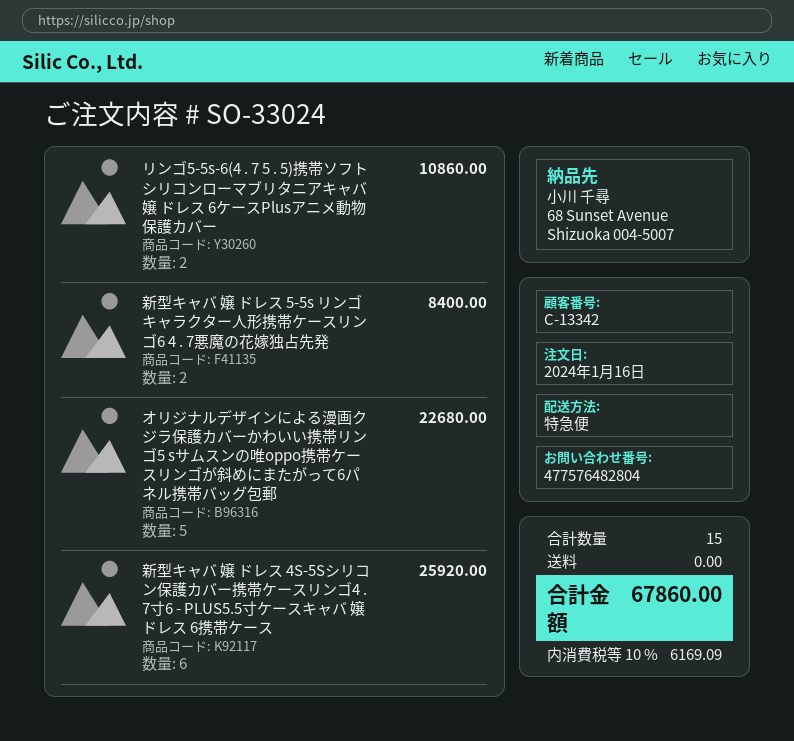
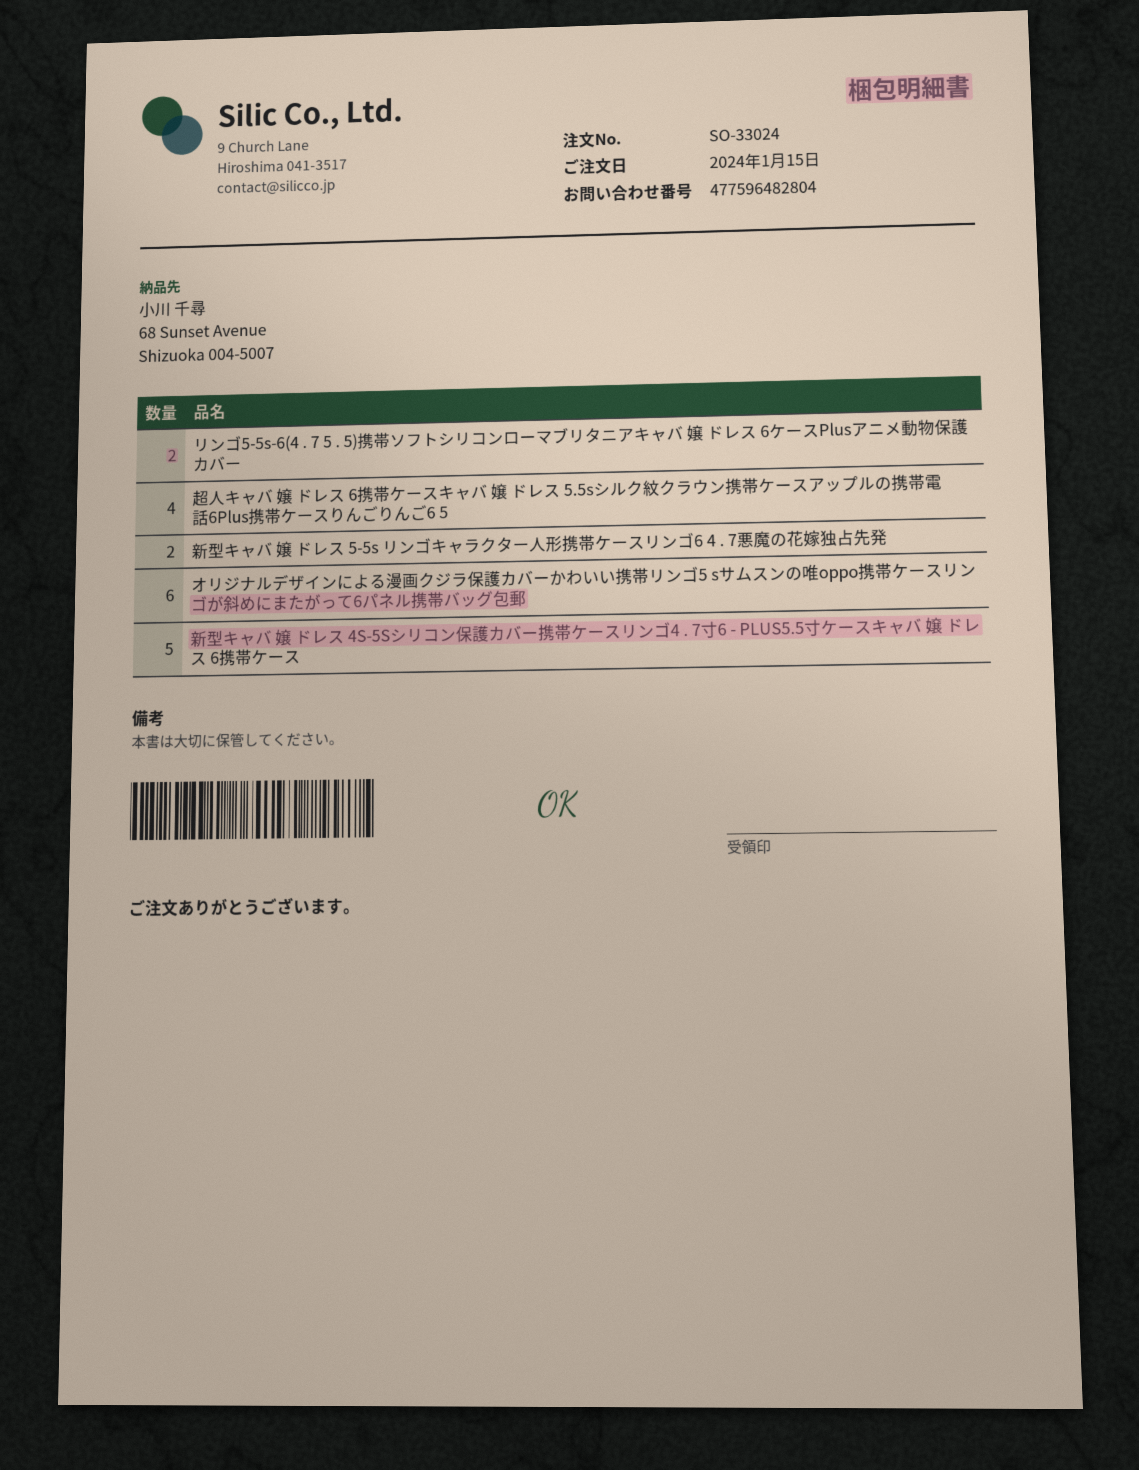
order date: 2024-01-16 -> 2024-01-15
tracking number: 477576482804 -> 477596482804
オリジナルデザインによる漫画クジラ保護カバーかわいい携帯リンゴ5 sサムスンの唯oppo携帯ケースリンゴが斜めにまたがって6パネル携帯バッグ包郵: 5 -> 6
新型キャバ 嬢 ドレス 4S-5Sシリコン保護カバー携帯ケースリンゴ4 . 7寸6 - PLUS5.5寸ケースキャバ 嬢 ドレス 6携帯ケース: 6 -> 5
超人キャバ 嬢 ドレス 6携帯ケースキャバ 嬢 ドレス 5.5sシルク紋クラウン携帯ケースアップルの携帯電話6Plus携帯ケースりんごりんご6 5: none -> 4

